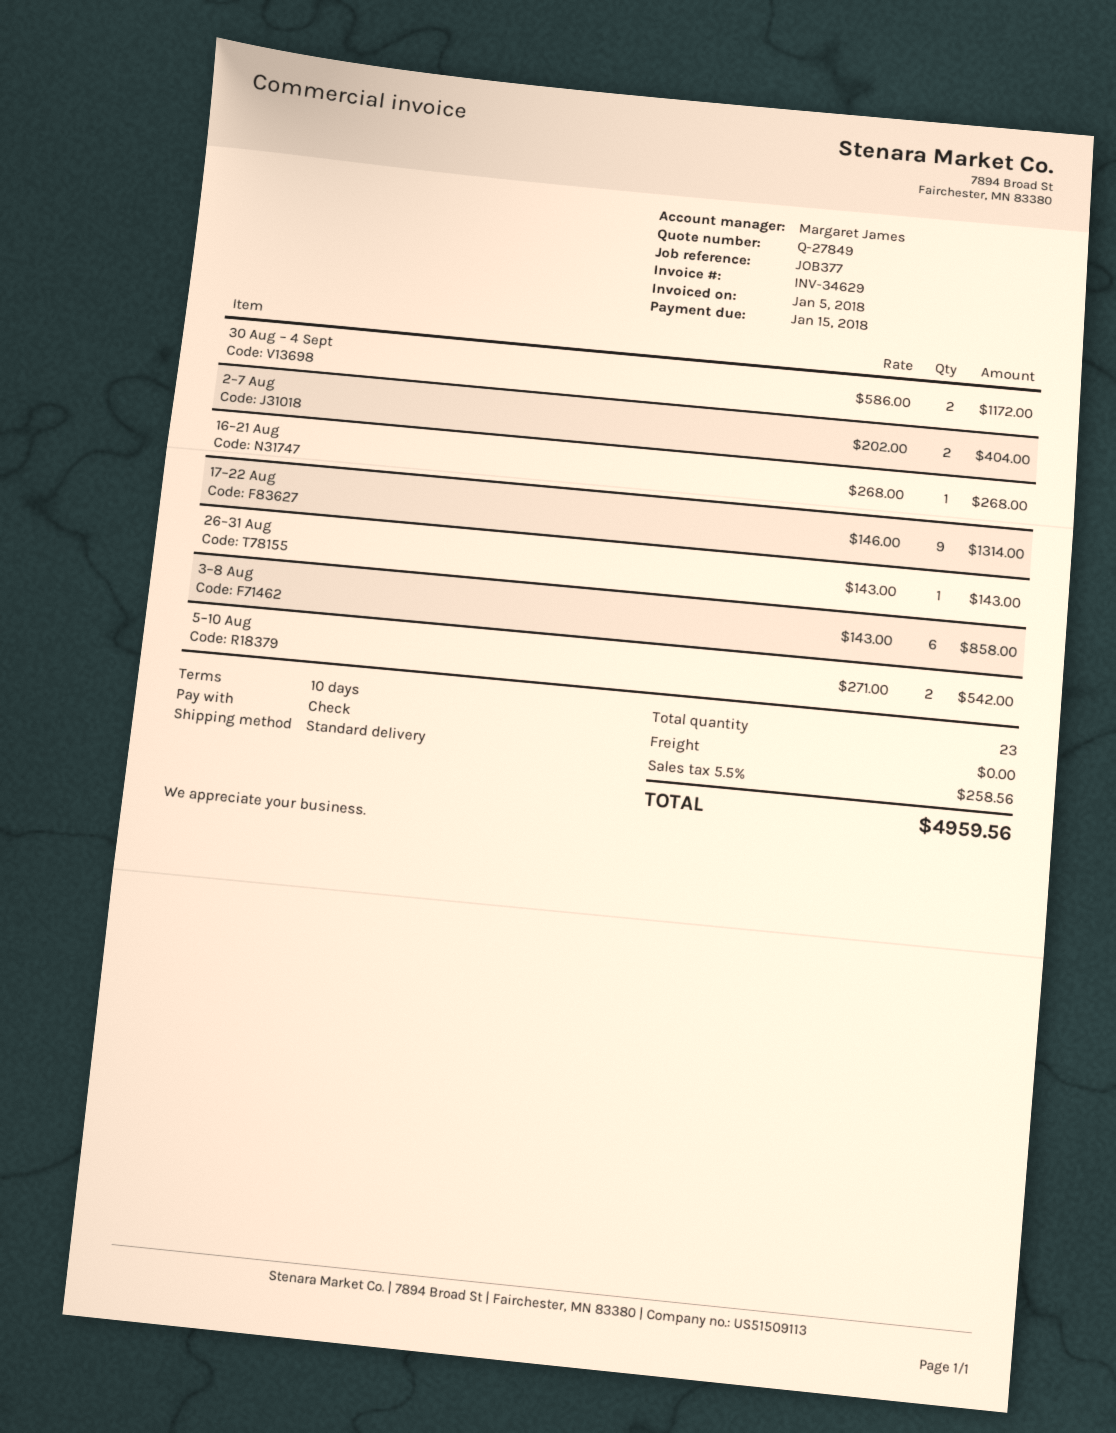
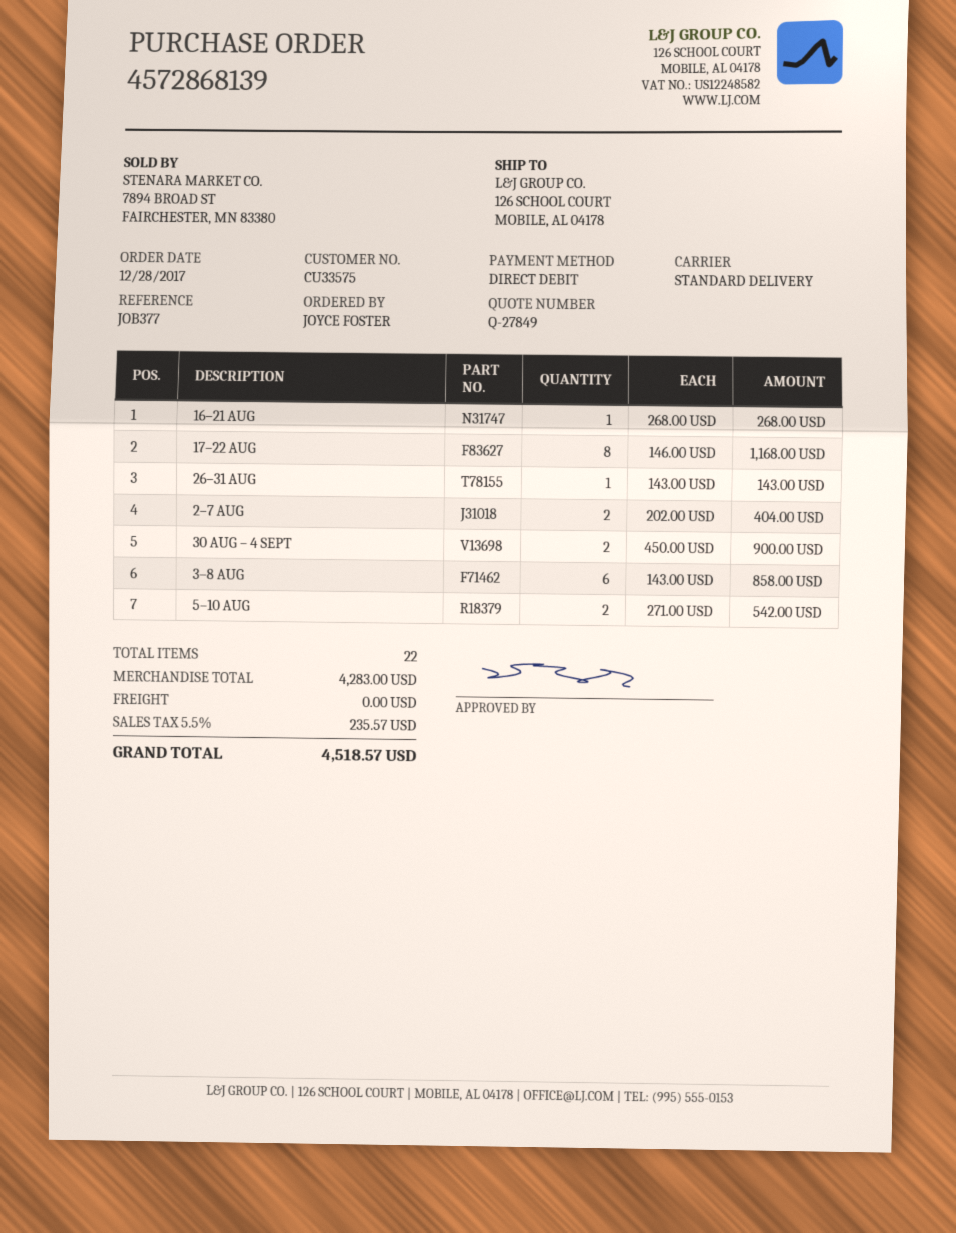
payment method: cheque -> direct debit
30 Aug – 4 Sept: 2 x 586.00 = 1172.00 -> 2 x 450.00 = 900.00
17–22 Aug: 9 x 146.00 = 1314.00 -> 8 x 146.00 = 1168.00
total quantity: 23 -> 22
tax: 5.5% = 258.56 -> 5.5% = 235.57
total: 4959.56 -> 4518.57

